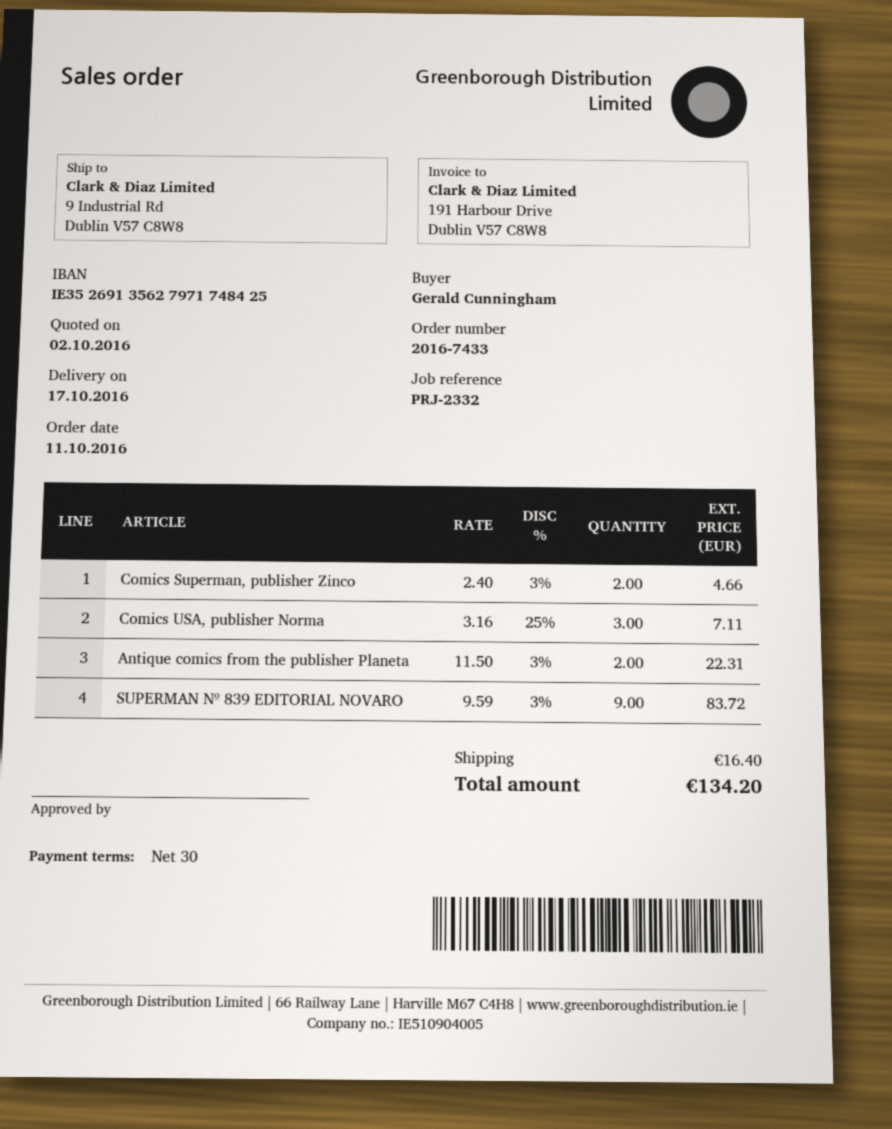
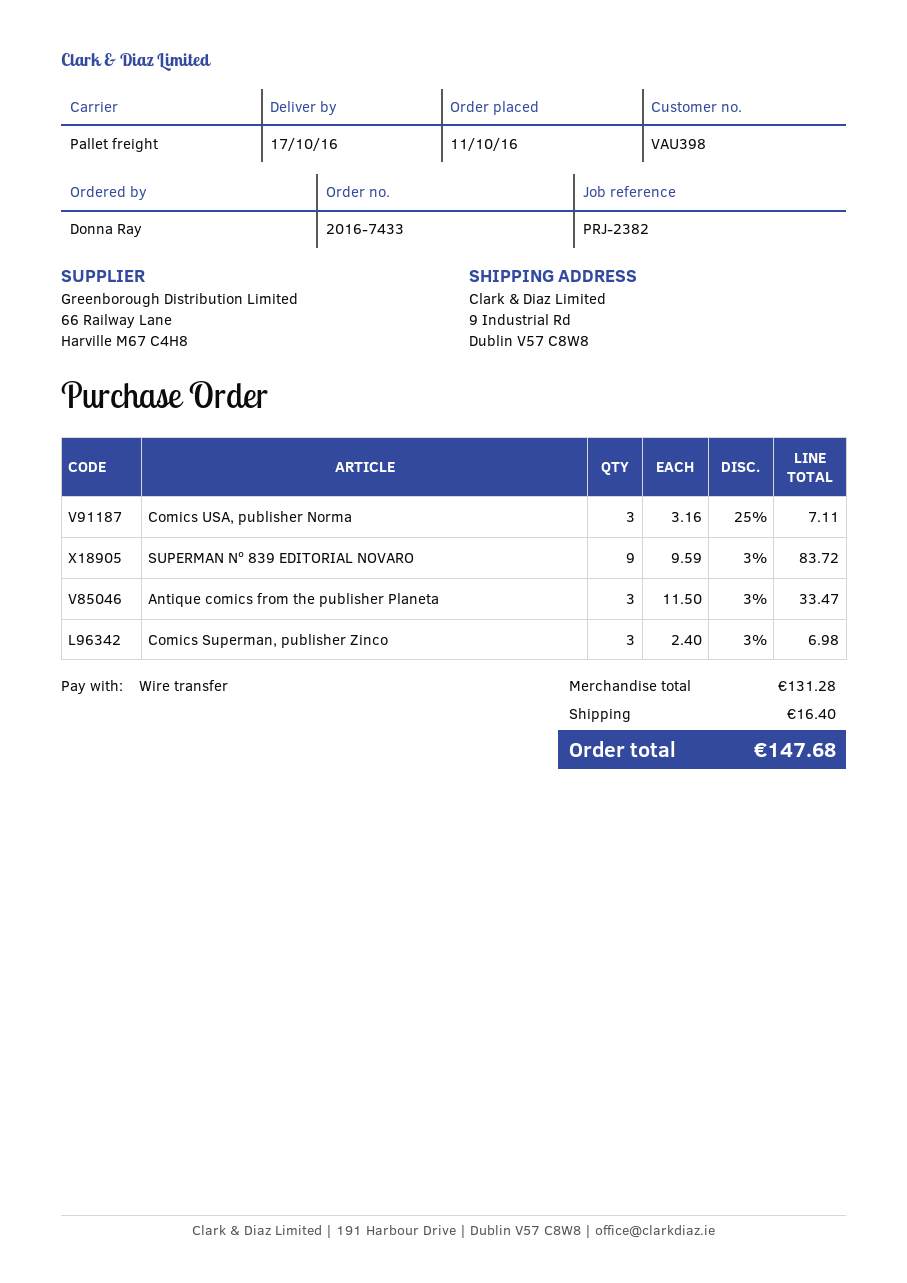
reference: PRJ-2332 -> PRJ-2382
ordered by: Gerald Cunningham -> Donna Ray
Comics Superman, publisher Zinco: 2 x 2.40 - 3% = 4.66 -> 3 x 2.40 - 3% = 6.98
Antique comics from the publisher Planeta: 2 x 11.50 - 3% = 22.31 -> 3 x 11.50 - 3% = 33.47
total: 134.20 -> 147.68

